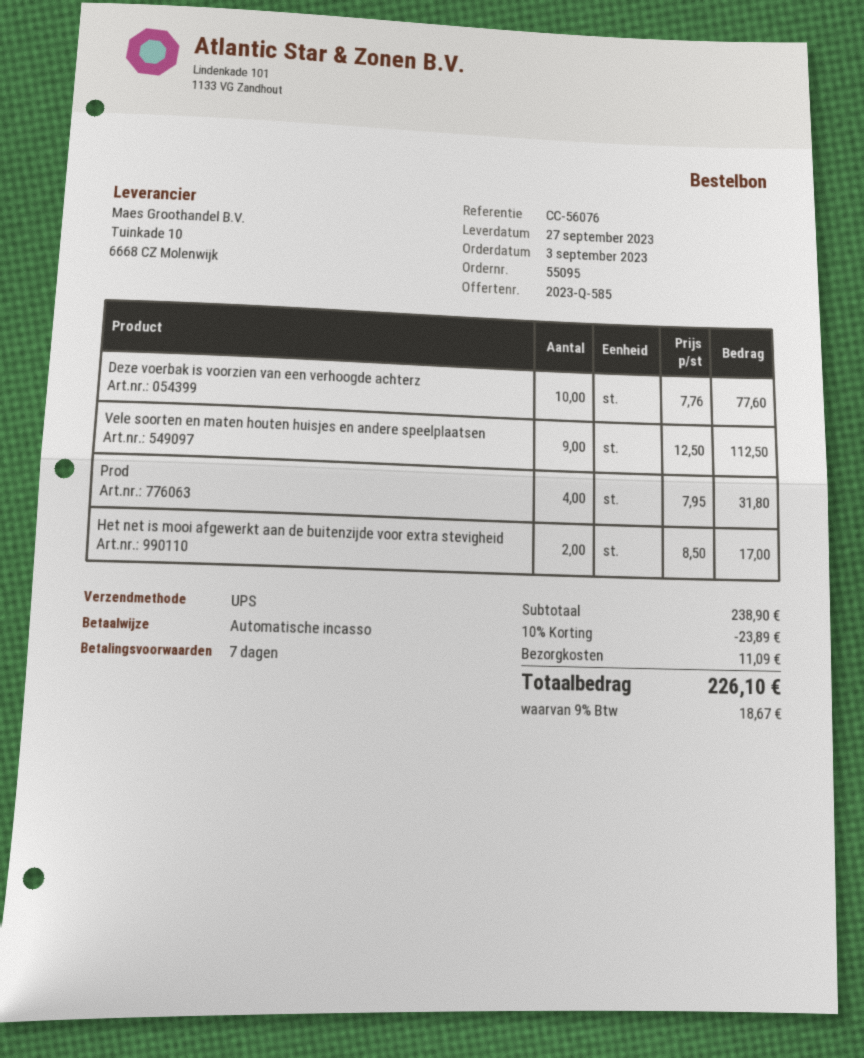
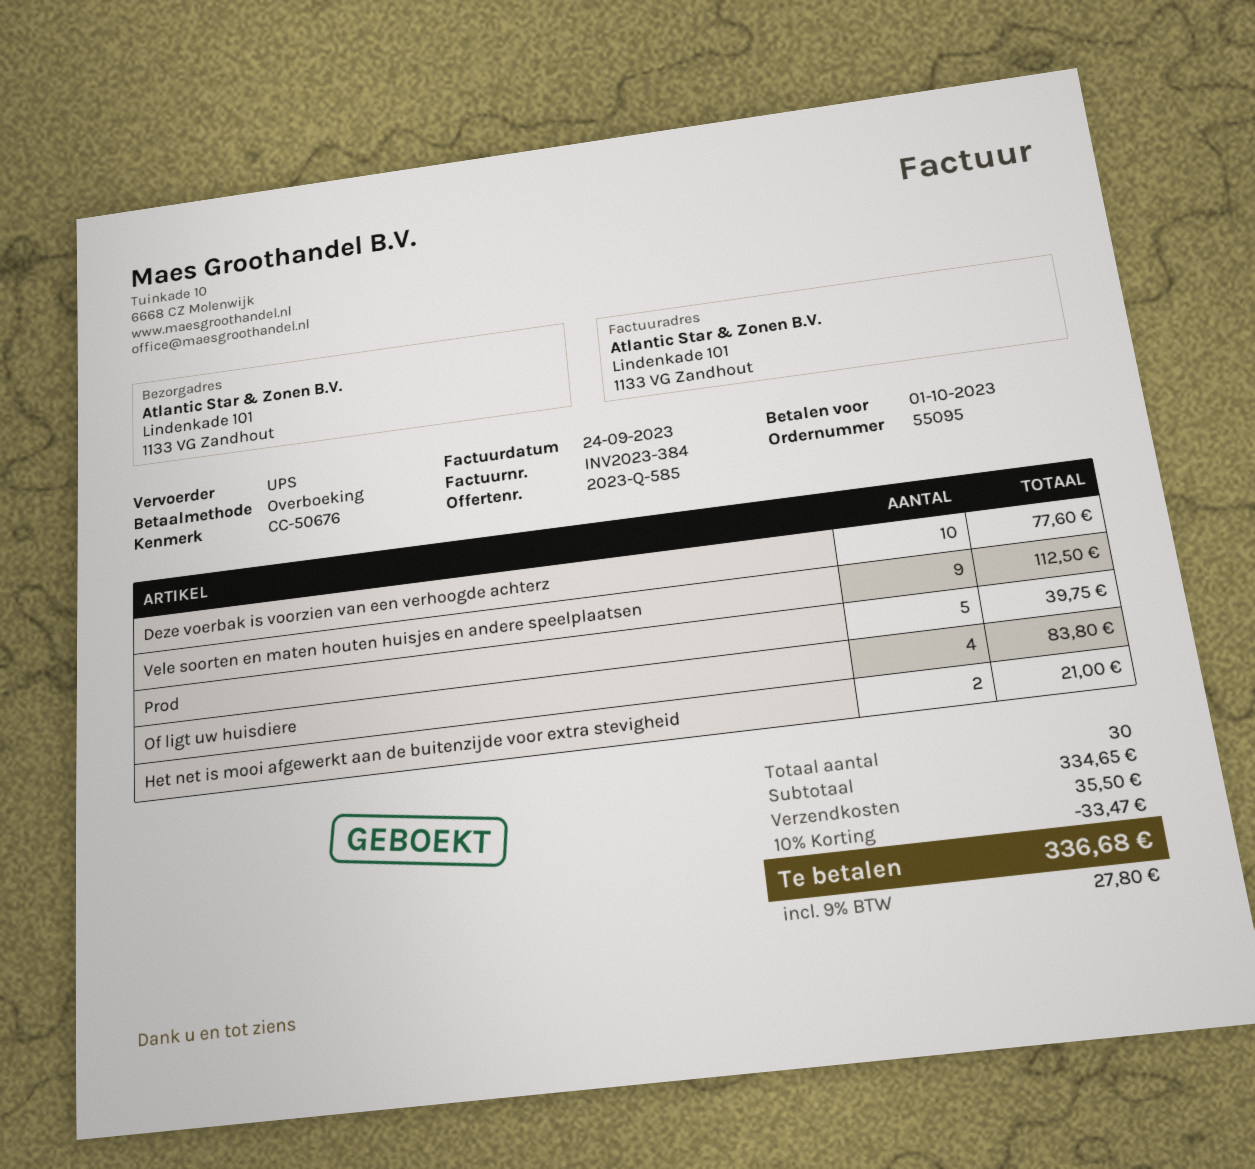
reference: CC-56076 -> CC-50676
payment method: direct debit -> bank transfer
Prod: 4 for 31.80 -> 5 for 39.75
Het net is mooi afgewerkt aan de buitenzijde voor extra stevigheid: 2 for 17.00 -> 2 for 21.00
Of ligt uw huisdiere: none -> 4 for 83.80
subtotal: 238.90 -> 334.65
discount: 10% = 23.89 -> 10% = 33.47
shipping: 11.09 -> 35.50
tax: 9% = 18.67 -> 9% = 27.80
total: 226.10 -> 336.68

